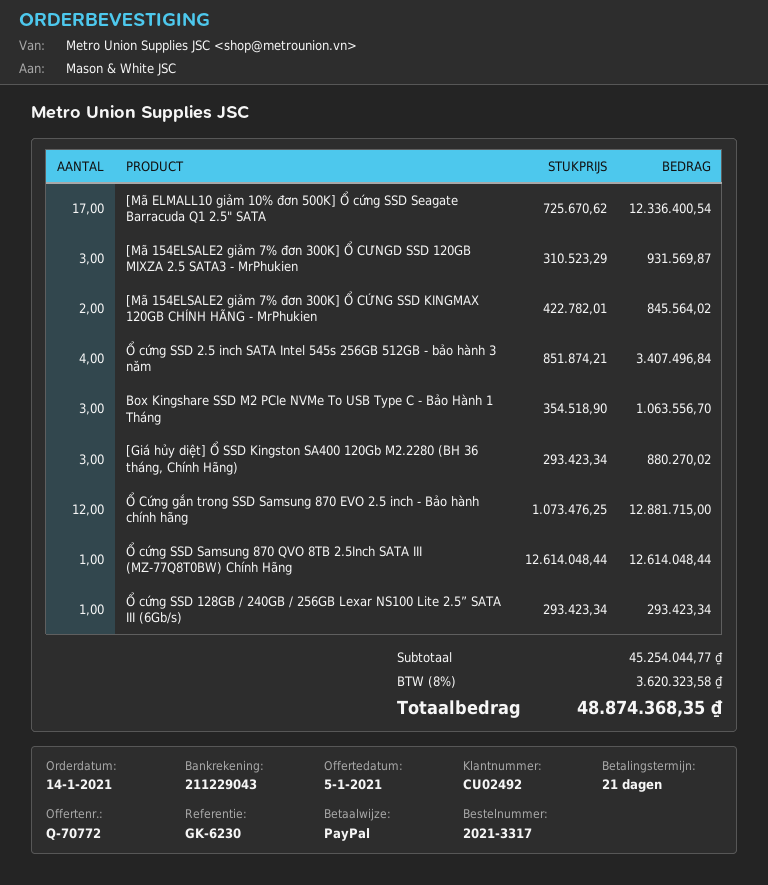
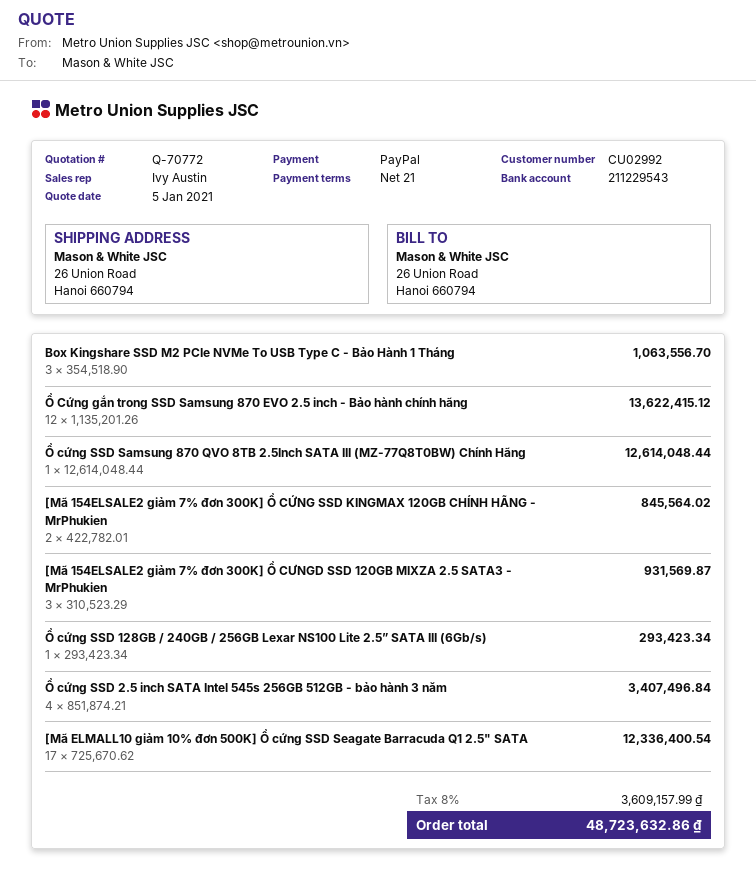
customer number: CU02492 -> CU02992
bank account: 211229043 -> 211229543
[Giá hủy diệt] Ổ SSD Kingston SA400 120Gb M2.2280 (BH 36 tháng, Chính Hãng): 3 x 293423.34 = 880270.02 -> none
Ổ Cứng gắn trong SSD Samsung 870 EVO 2.5 inch - Bảo hành chính hãng: 12 x 1073476.25 = 12881715.00 -> 12 x 1135201.26 = 13622415.12
tax: 8% = 3620323.58 -> 8% = 3609157.99
total: 48874368.35 -> 48723632.86

